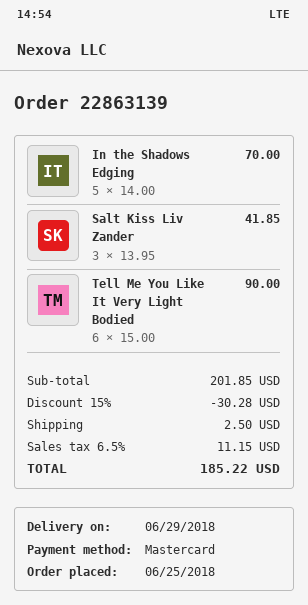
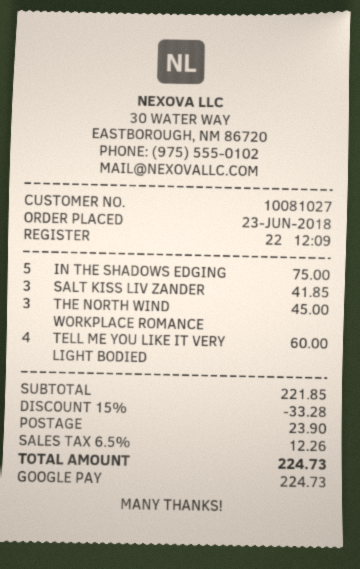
order date: 2018-06-25 -> 2018-06-23
payment method: Mastercard -> Google Pay
In the Shadows Edging: 5 for 70.00 -> 5 for 75.00
Tell Me You Like It Very Light Bodied: 6 for 90.00 -> 4 for 60.00
THE NORTH WIND WORKPLACE ROMANCE: none -> 3 for 45.00
subtotal: 201.85 -> 221.85
discount: 15% = 30.28 -> 15% = 33.28
shipping: 2.50 -> 23.90
tax: 6.5% = 11.15 -> 6.5% = 12.26
total: 185.22 -> 224.73

